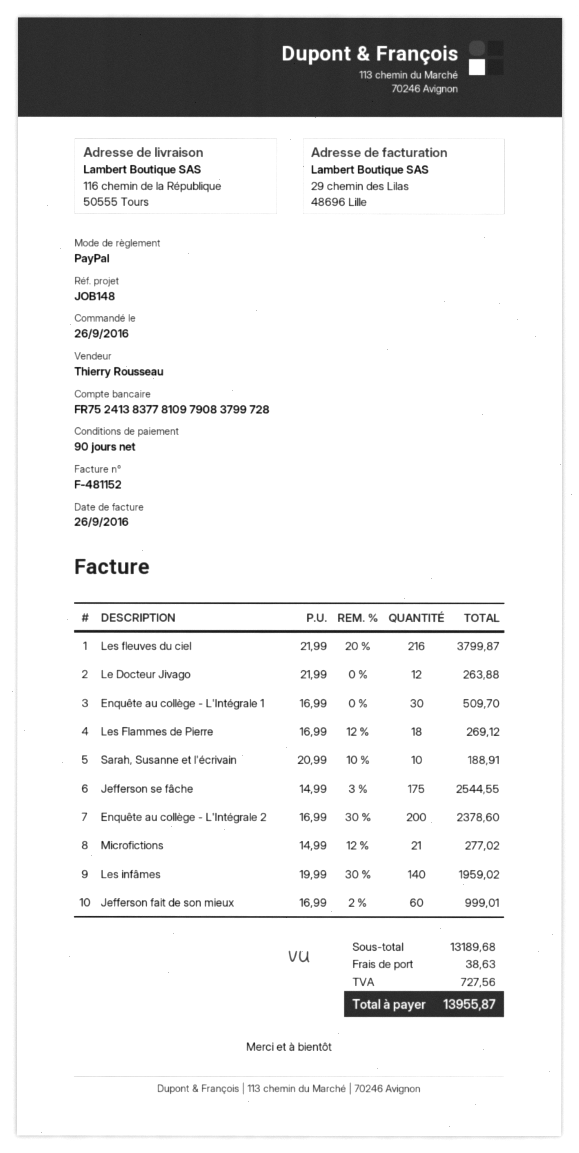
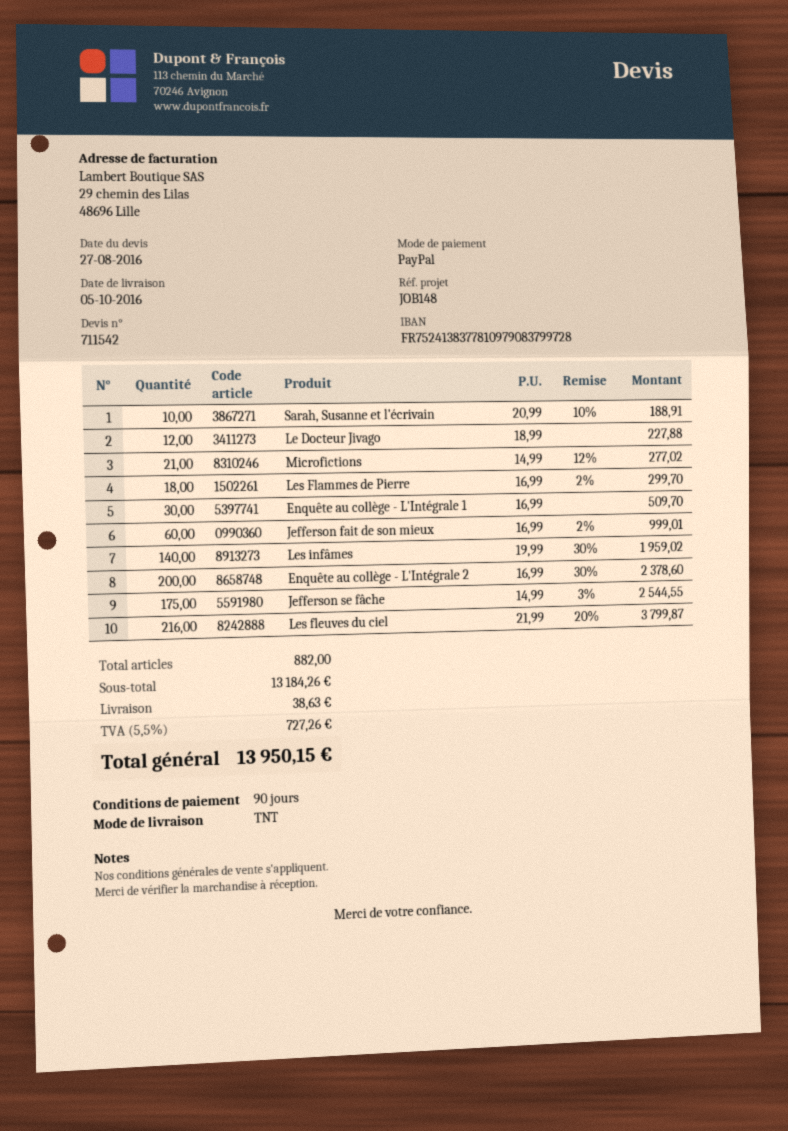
Le Docteur Jivago: 12 x 21.99 = 263.88 -> 12 x 18.99 = 227.88
Les Flammes de Pierre: 18 x 16.99 - 12% = 269.12 -> 18 x 16.99 - 2% = 299.70
subtotal: 13189.68 -> 13184.26
tax: 727.56 -> 727.26
total: 13955.87 -> 13950.15

